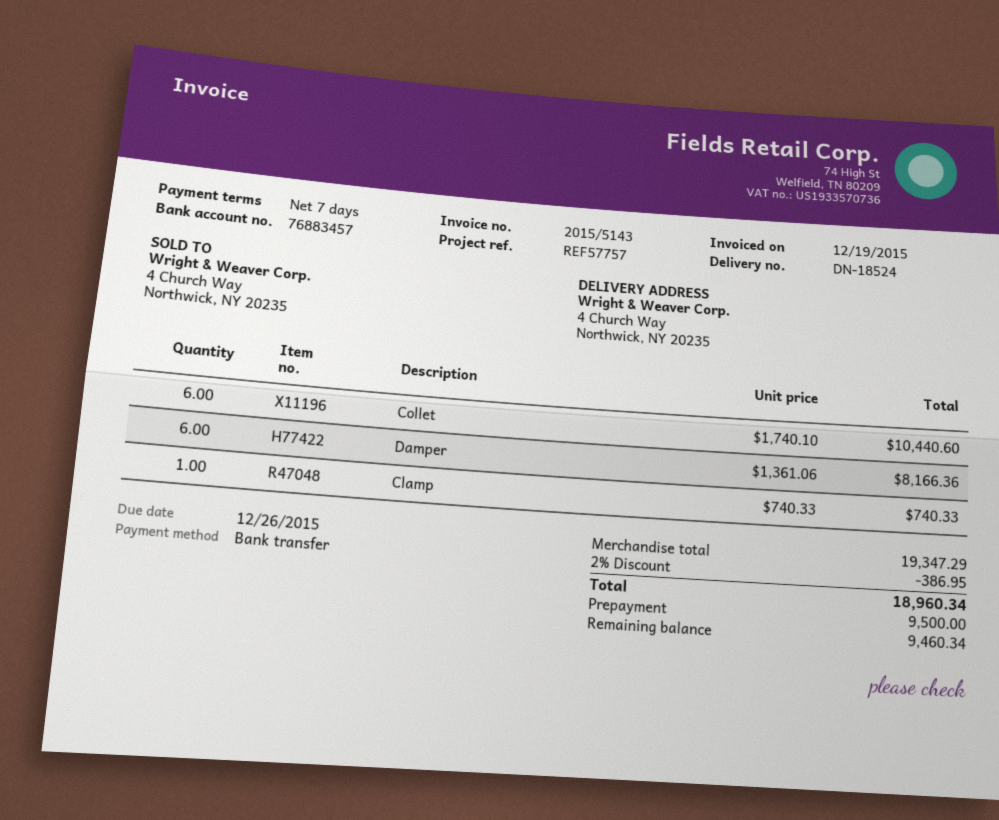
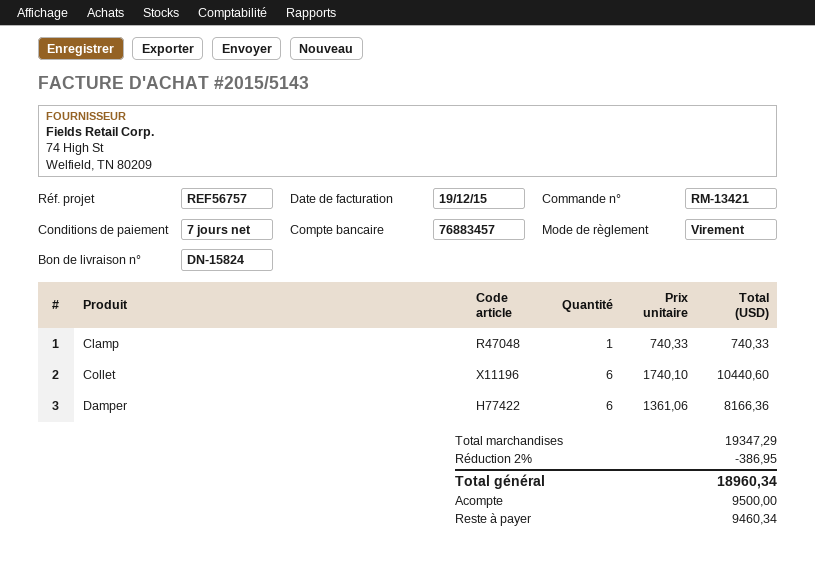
delivery note number: DN-18524 -> DN-15824
reference: REF57757 -> REF56757

